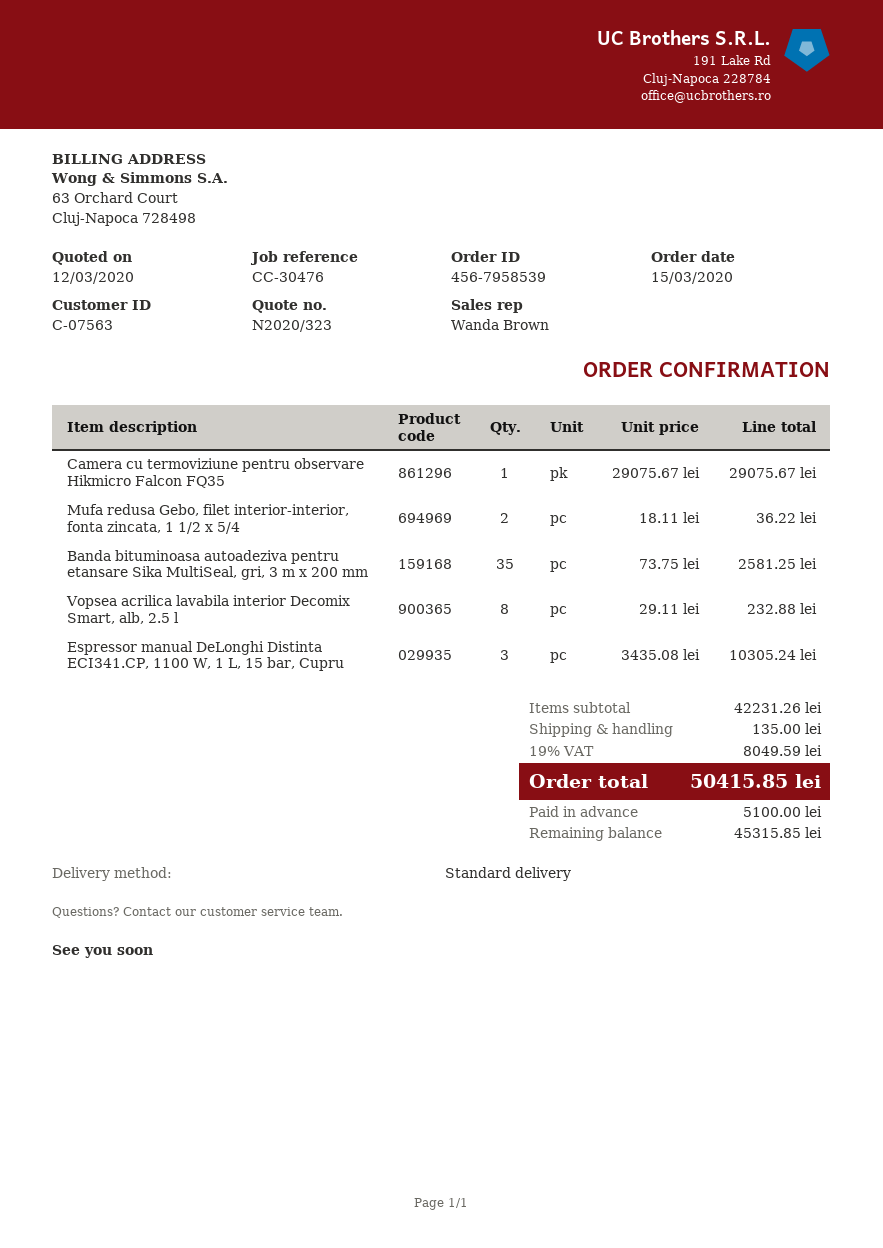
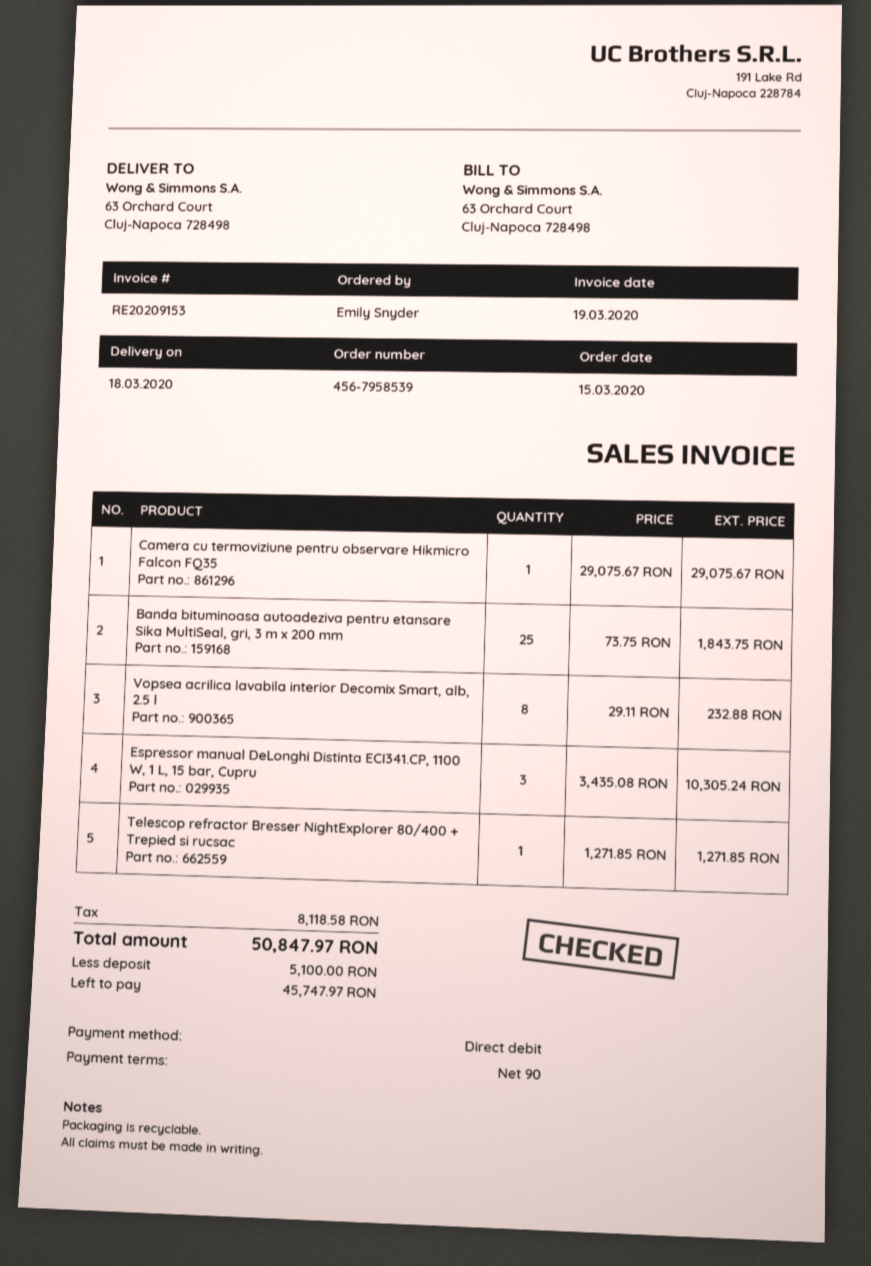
Mufa redusa Gebo, filet interior-interior, fonta zincata, 1 1/2 x 5/4: 2 x 18.11 = 36.22 -> none
Banda bituminoasa autoadeziva pentru etansare Sika MultiSeal, gri, 3 m x 200 mm: 35 x 73.75 = 2581.25 -> 25 x 73.75 = 1843.75
Telescop refractor Bresser NightExplorer 80/400 + Trepied si rucsac: none -> 1 x 1271.85 = 1271.85
shipping: 135.00 -> none
tax: 8049.59 -> 8118.58
total: 50415.85 -> 50847.97
balance: 45315.85 -> 45747.97

